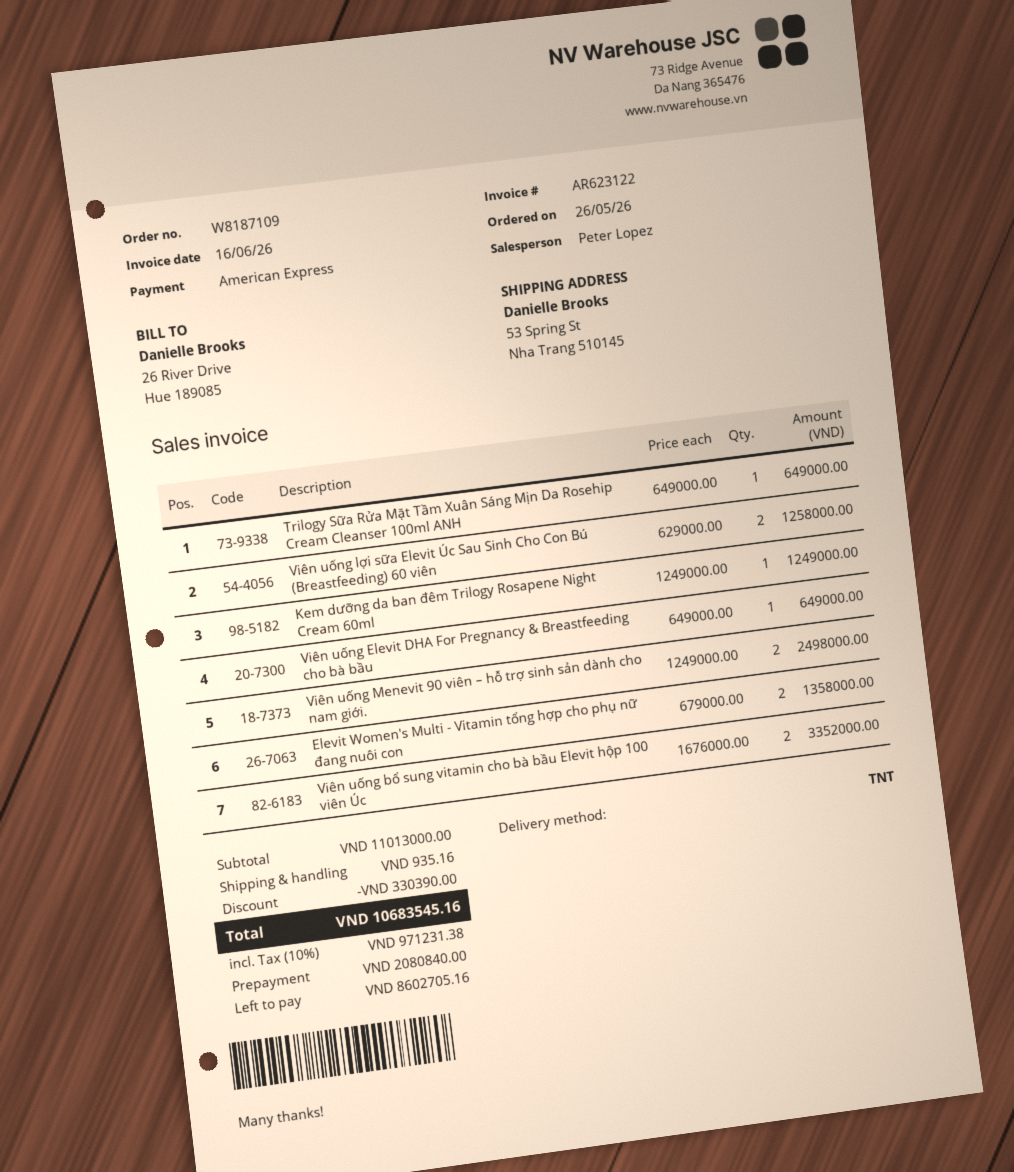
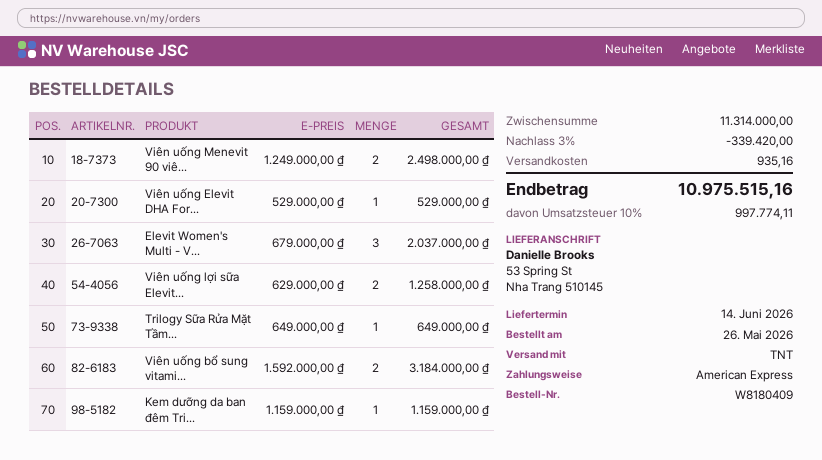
order number: W8187109 -> W8180409
Kem dưỡng da ban đêm Trilogy Rosapene Night Cream 60ml: 1 x 1249000.00 = 1249000.00 -> 1 x 1159000.00 = 1159000.00
Viên uống Elevit DHA For Pregnancy & Breastfeeding cho bà bầu: 1 x 649000.00 = 649000.00 -> 1 x 529000.00 = 529000.00
Elevit Women's Multi - Vitamin tổng hợp cho phụ nữ đang nuôi con: 2 x 679000.00 = 1358000.00 -> 3 x 679000.00 = 2037000.00
Viên uống bổ sung vitamin cho bà bầu Elevit hộp 100 viên Úc: 2 x 1676000.00 = 3352000.00 -> 2 x 1592000.00 = 3184000.00
subtotal: 11013000.00 -> 11314000.00
discount: 330390.00 -> 339420.00
tax: 10% = 971231.38 -> 10% = 997774.11
total: 10683545.16 -> 10975515.16

